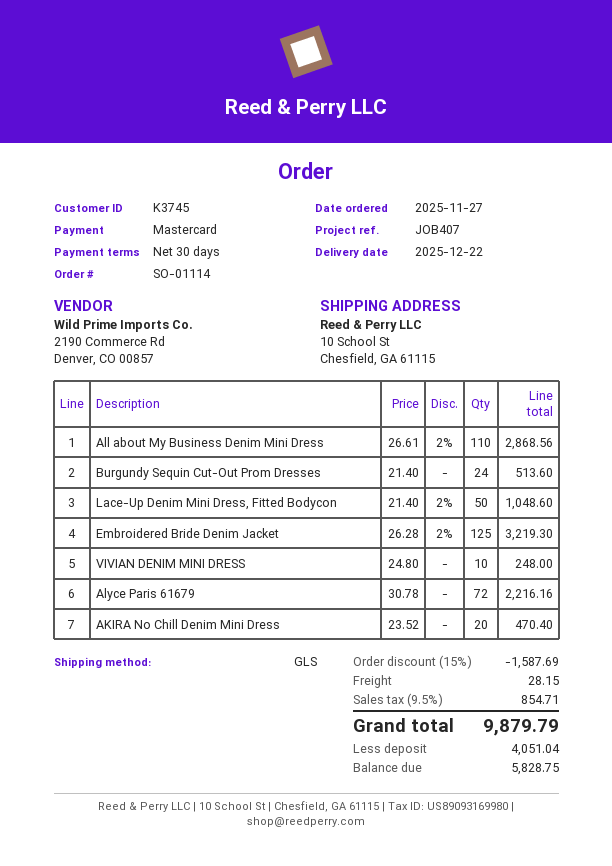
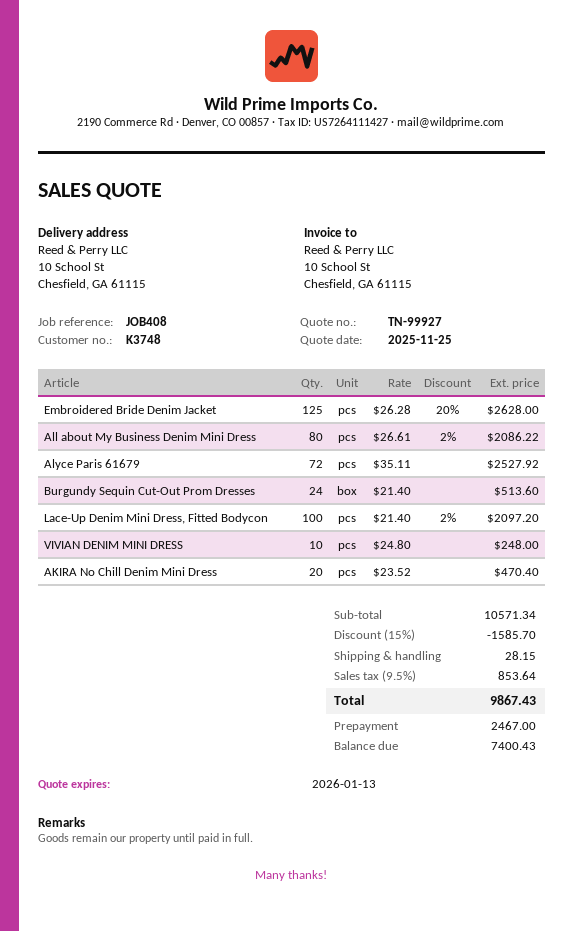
customer number: K3745 -> K3748
reference: JOB407 -> JOB408
All about My Business Denim Mini Dress: 110 x 26.61 - 2% = 2868.56 -> 80 x 26.61 - 2% = 2086.22
Lace-Up Denim Mini Dress, Fitted Bodycon: 50 x 21.40 - 2% = 1048.60 -> 100 x 21.40 - 2% = 2097.20
Embroidered Bride Denim Jacket: 125 x 26.28 - 2% = 3219.30 -> 125 x 26.28 - 20% = 2628.00
Alyce Paris 61679: 72 x 30.78 = 2216.16 -> 72 x 35.11 = 2527.92
discount: 15% = 1587.69 -> 15% = 1585.70
tax: 9.5% = 854.71 -> 9.5% = 853.64
total: 9879.79 -> 9867.43
deposit: 4051.04 -> 2467.00
balance: 5828.75 -> 7400.43

